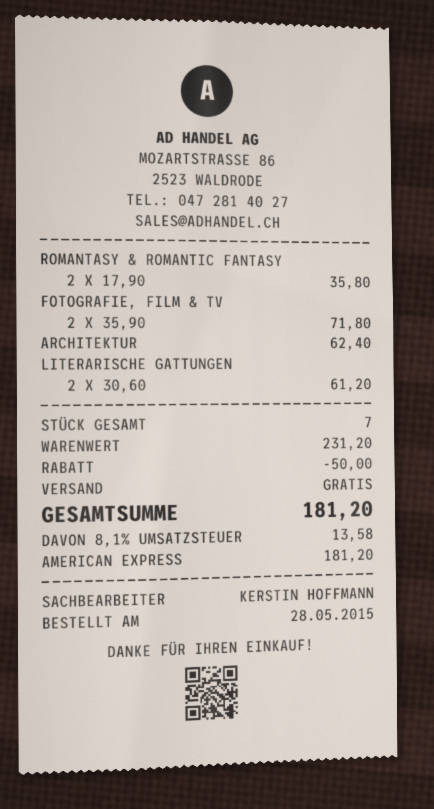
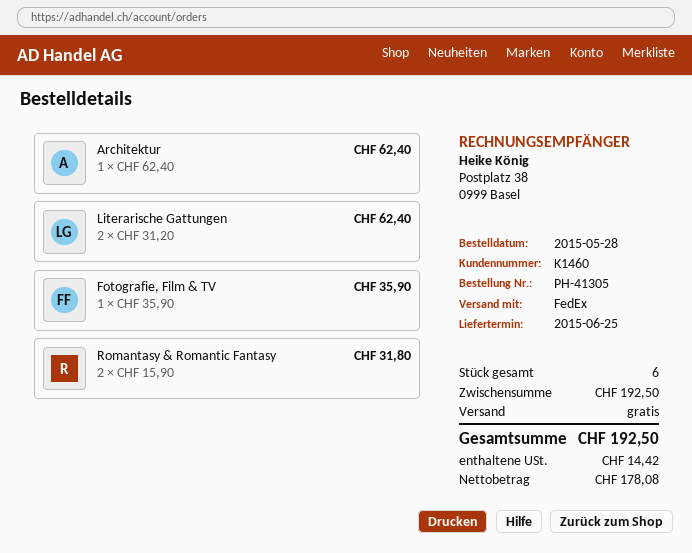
ROMANTASY & ROMANTIC FANTASY: 2 x 17.90 = 35.80 -> 2 x 15.90 = 31.80
FOTOGRAFIE, FILM & TV: 2 x 35.90 = 71.80 -> 1 x 35.90 = 35.90
LITERARISCHE GATTUNGEN: 2 x 30.60 = 61.20 -> 2 x 31.20 = 62.40
total quantity: 7 -> 6
subtotal: 231.20 -> 192.50
discount: 50.00 -> none
tax: 13.58 -> 14.42
total: 181.20 -> 192.50

